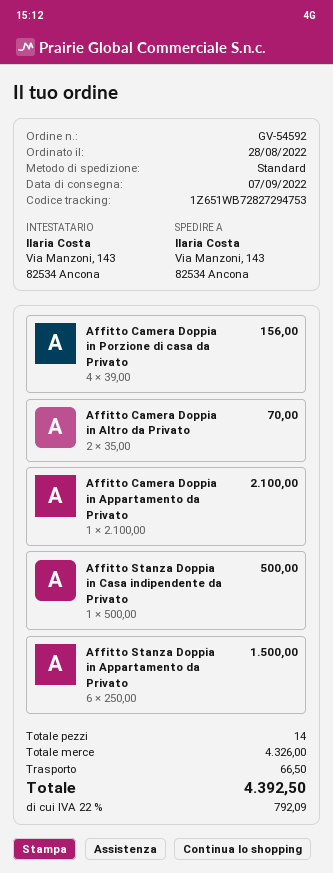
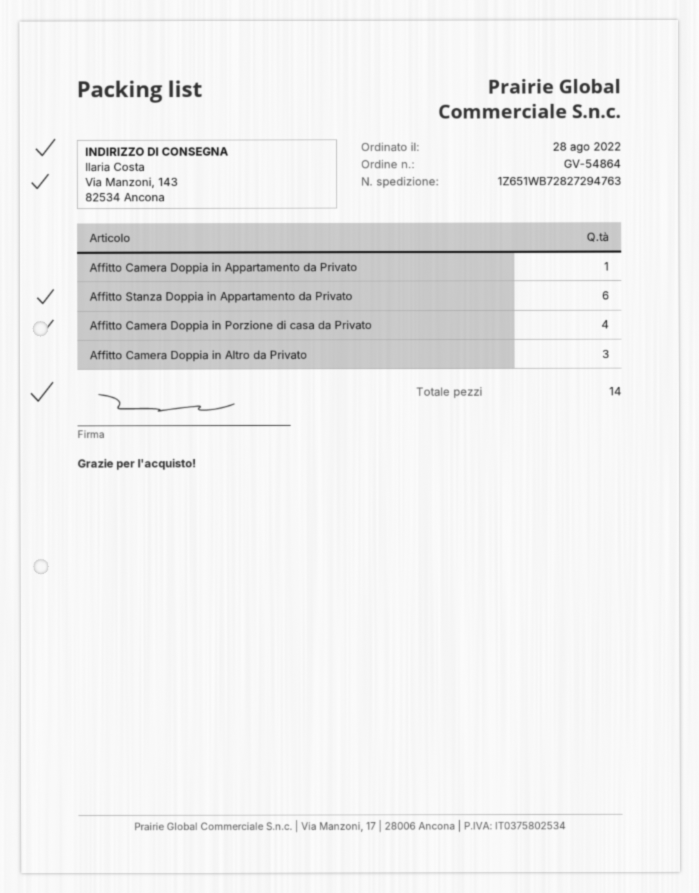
order number: GV-54592 -> GV-54864
tracking number: 1Z651WB72827294753 -> 1Z651WB72827294763
Affitto Camera Doppia in Altro da Privato: 2 -> 3
Affitto Stanza Doppia in Casa indipendente da Privato: 1 -> none

